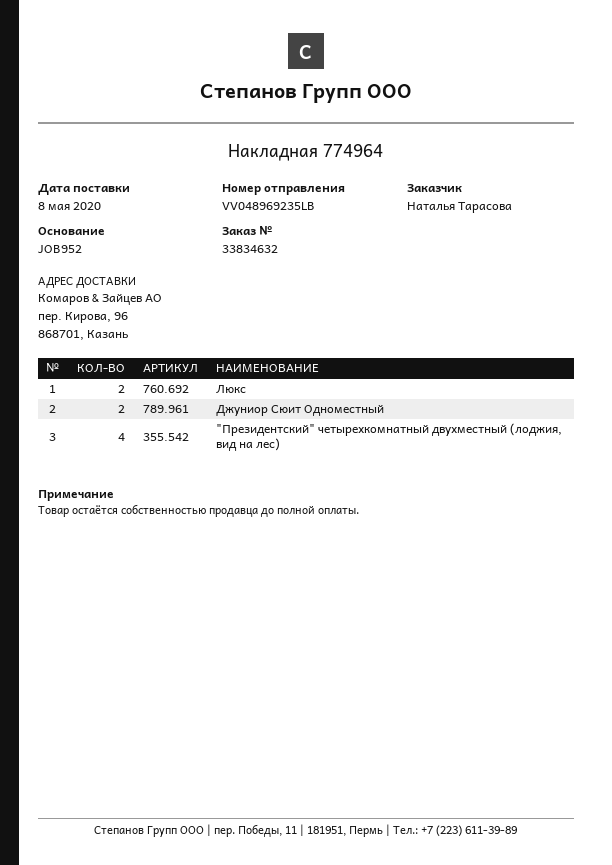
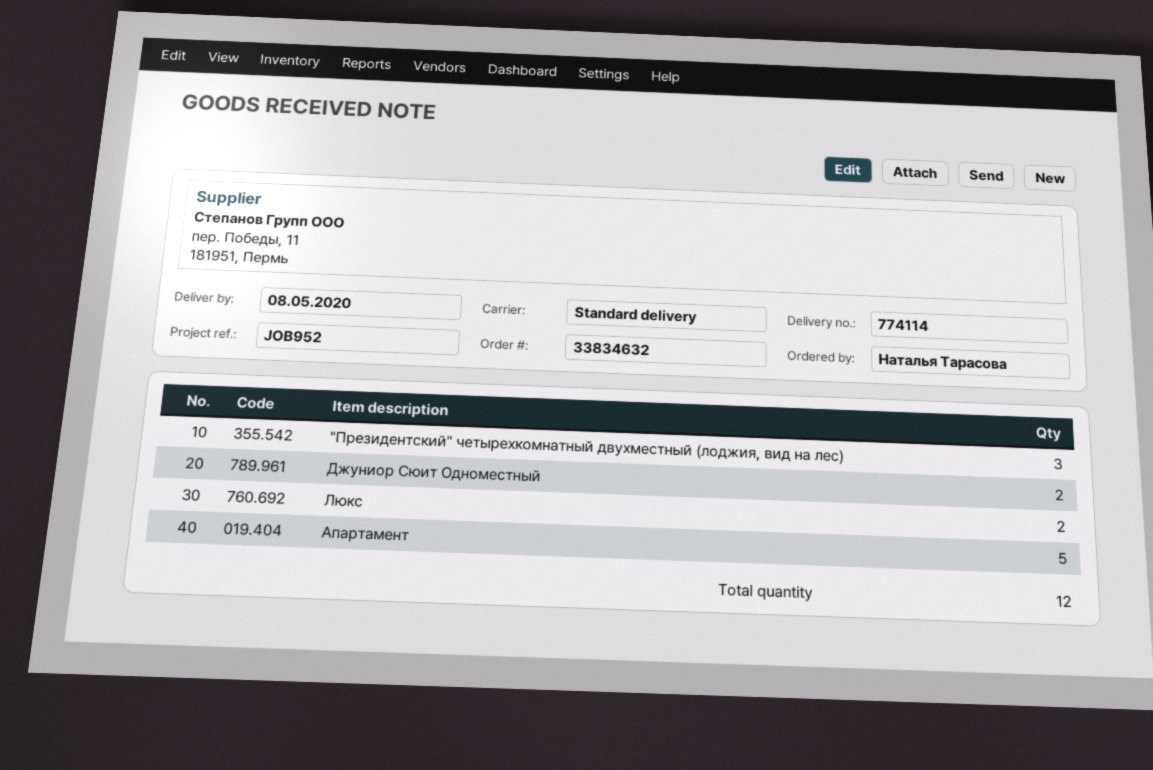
delivery note number: 774964 -> 774114
"Президентский" четырехкомнатный двухместный (лоджия, вид на лес): 4 -> 3
Апартамент: none -> 5

